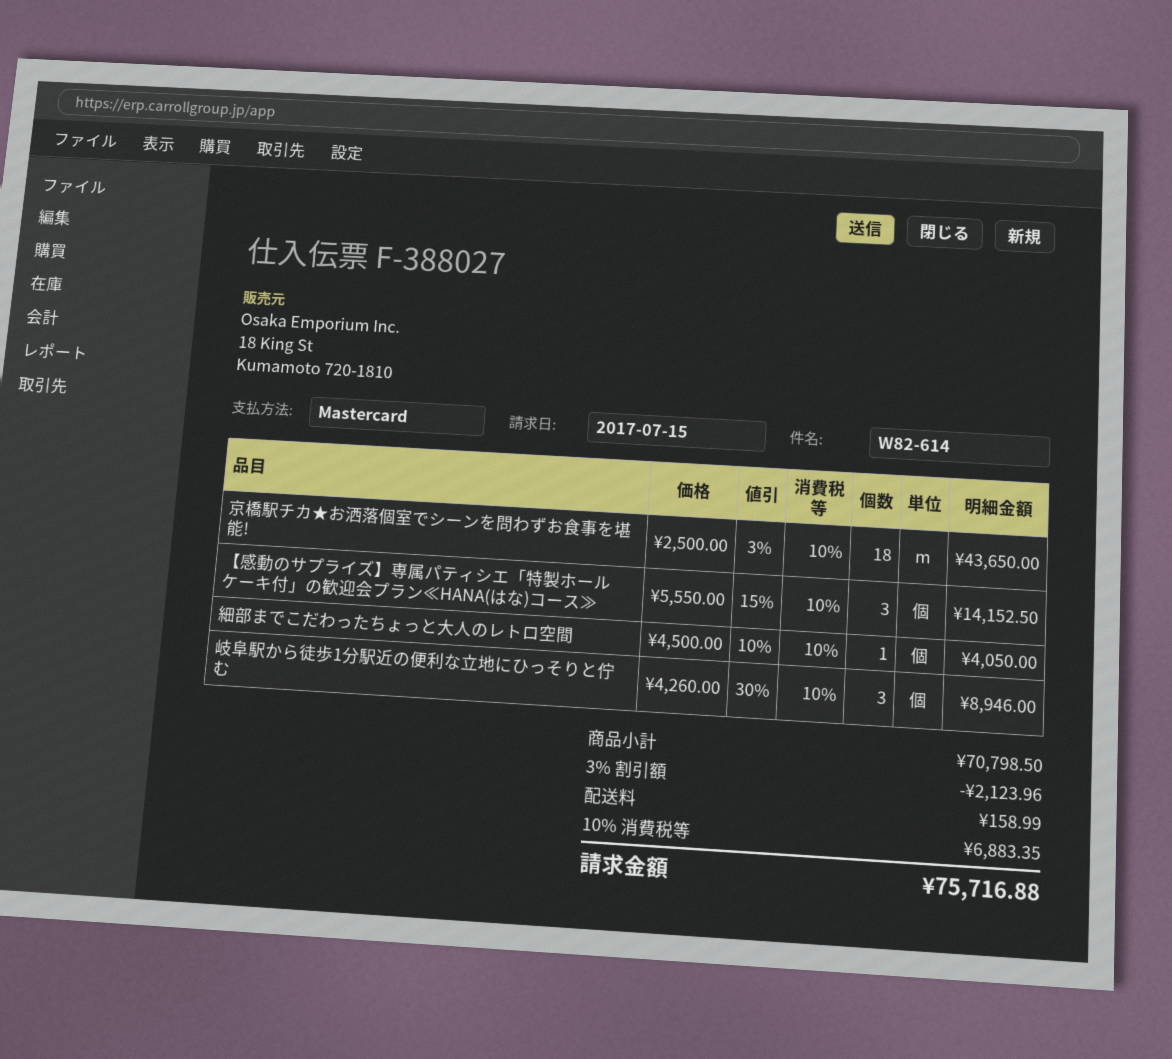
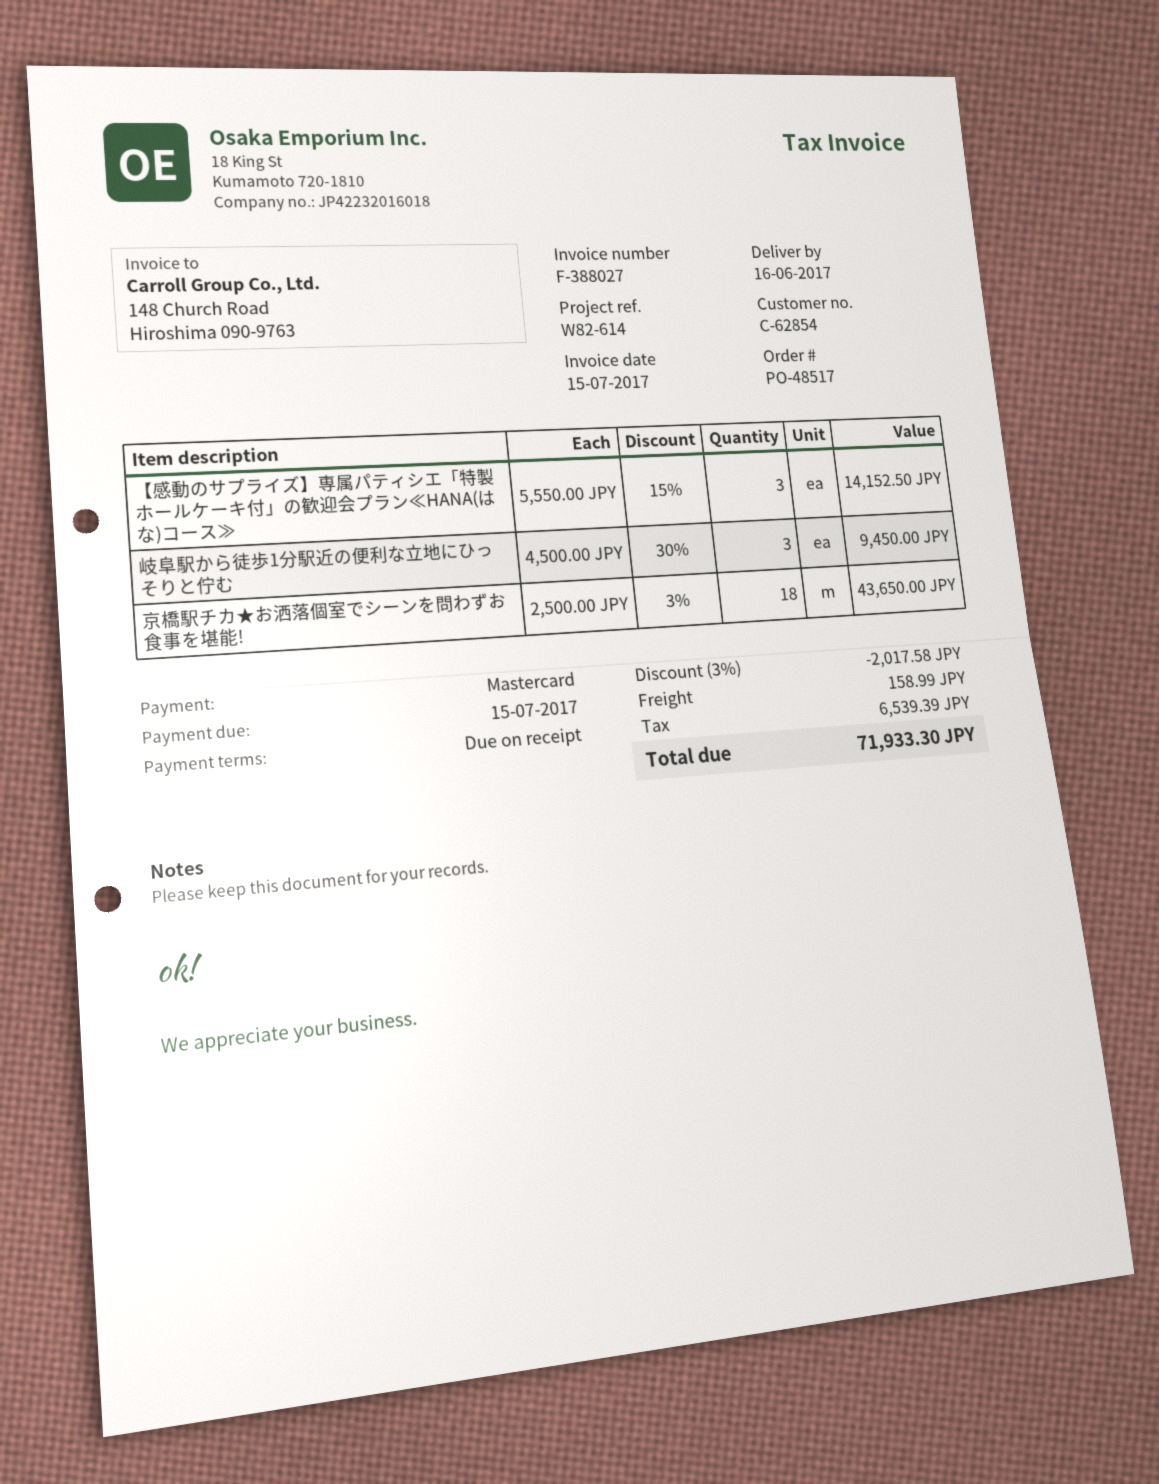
細部までこだわったちょっと大人のレトロ空間: 1 x 4500.00 - 10% = 4050.00 -> none
岐阜駅から徒歩1分駅近の便利な立地にひっそりと佇む: 3 x 4260.00 - 30% = 8946.00 -> 3 x 4500.00 - 30% = 9450.00
discount: 3% = 2123.96 -> 3% = 2017.58
tax: 6883.35 -> 6539.39
total: 75716.88 -> 71933.30

